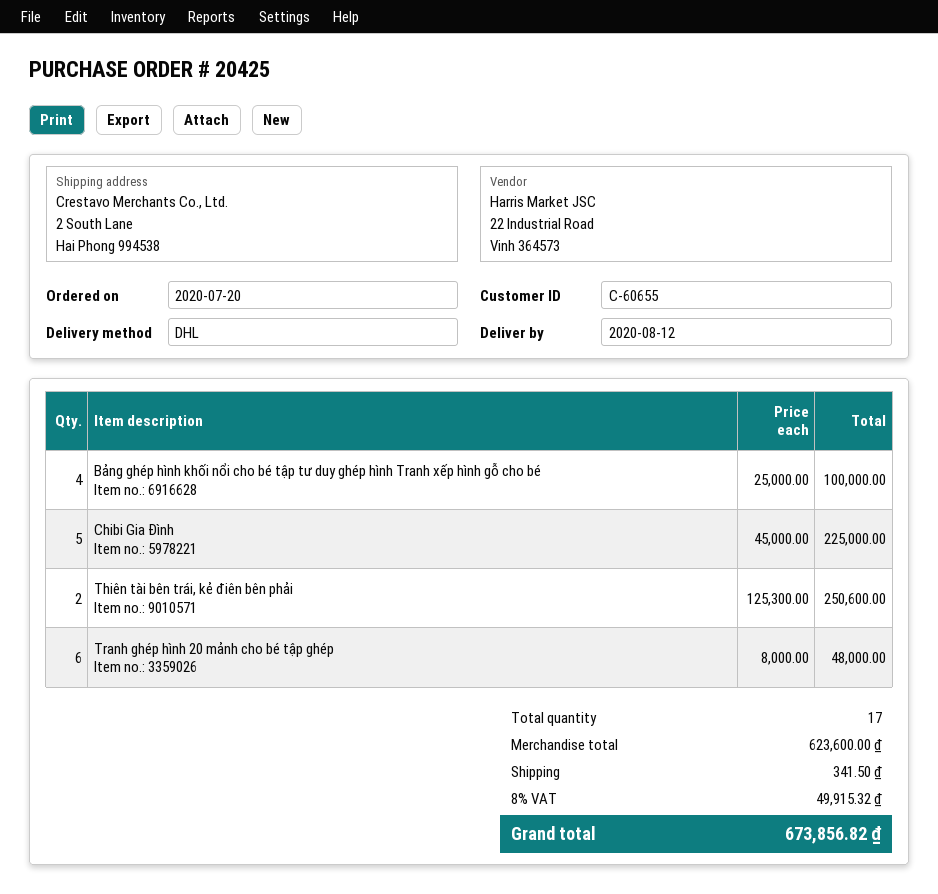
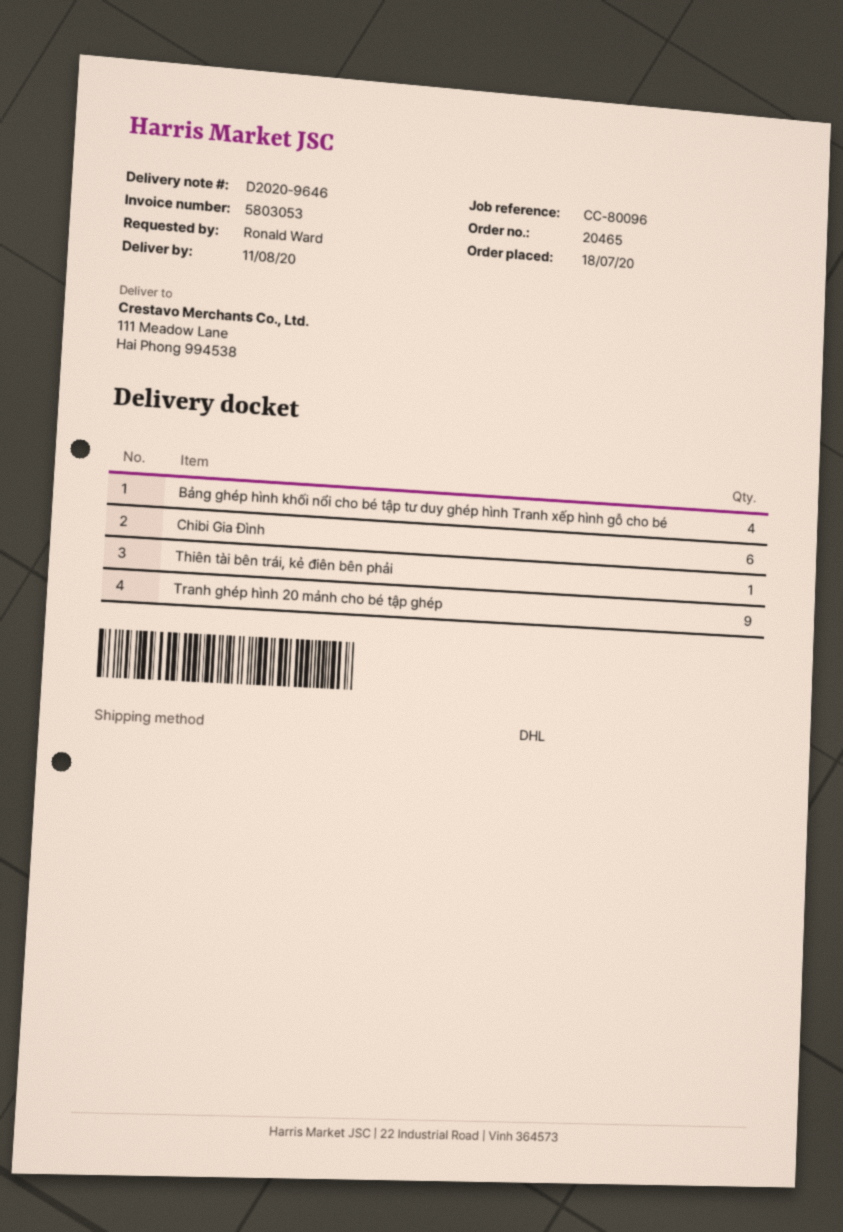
order number: 20425 -> 20465
order date: 2020-07-20 -> 2020-07-18
delivery date: 2020-08-12 -> 2020-08-11
ship to: 2 South Lane, Hai Phong 994538 -> 111 Meadow Lane, Hai Phong 994538
Chibi Gia Đình: 5 -> 6
Thiên tài bên trái, kẻ điên bên phải: 2 -> 1
Tranh ghép hình 20 mảnh cho bé tập ghép: 6 -> 9

